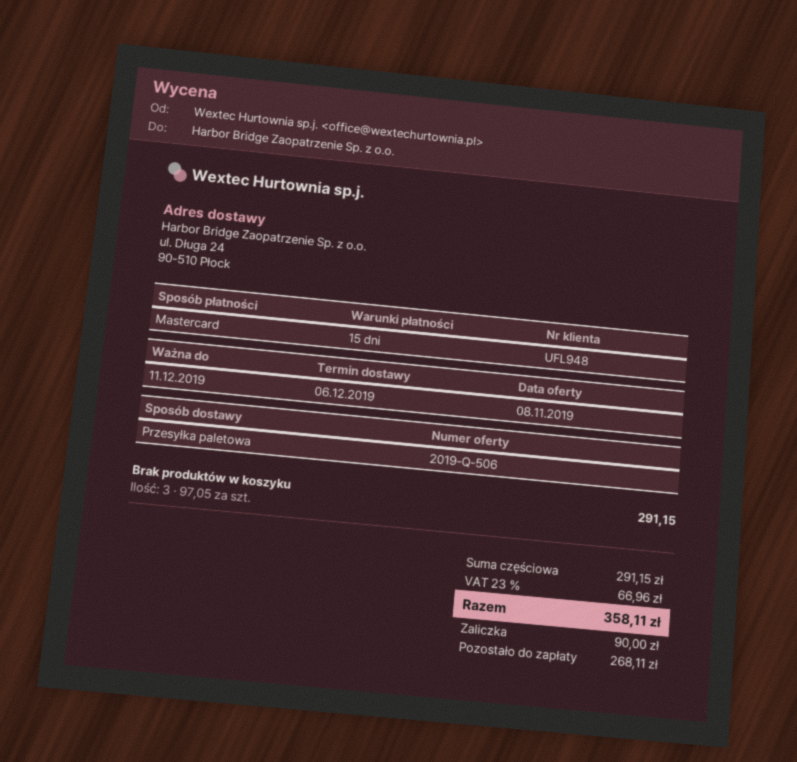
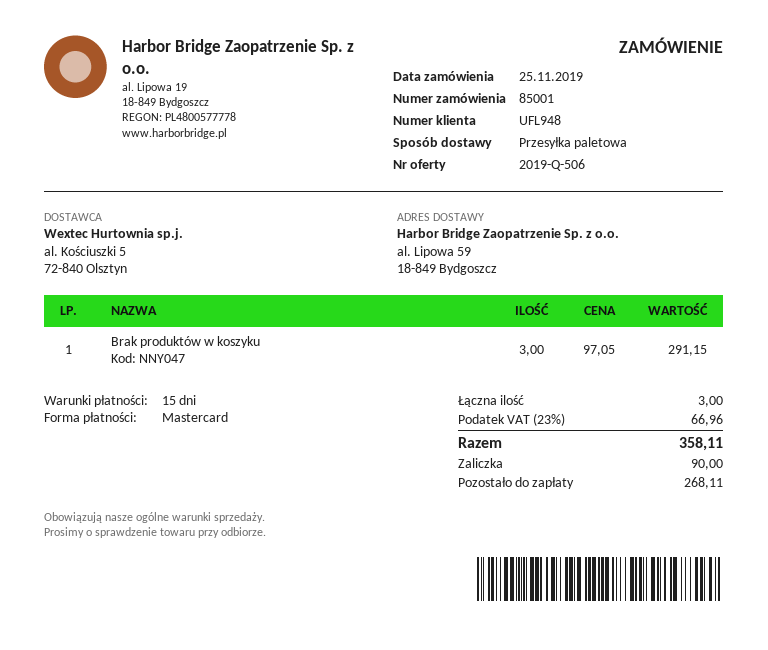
ship to: ul. Długa 24, 90-510 Płock -> al. Lipowa 59, 18-849 Bydgoszcz

